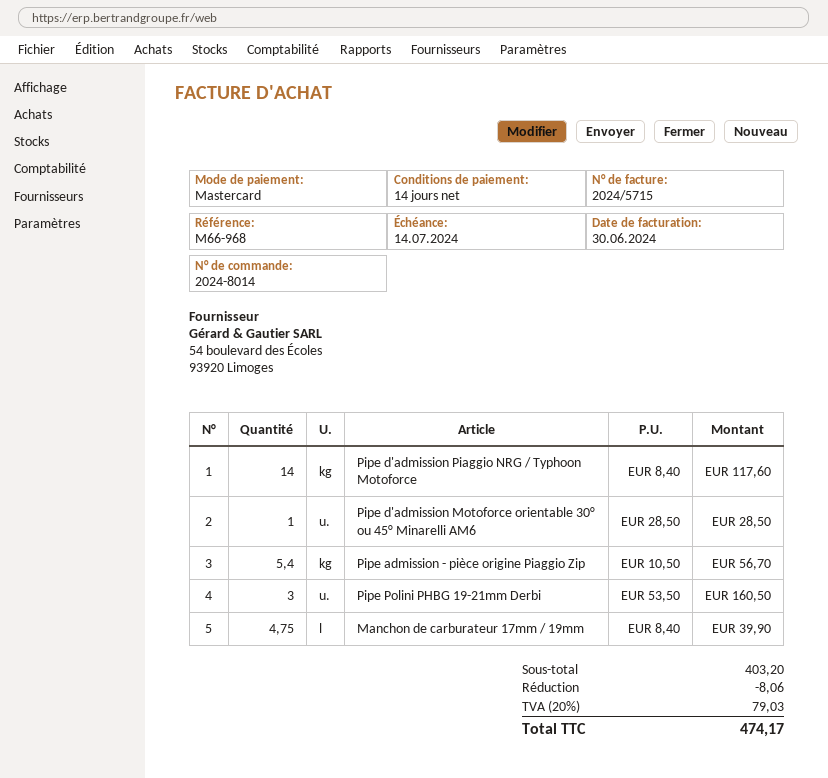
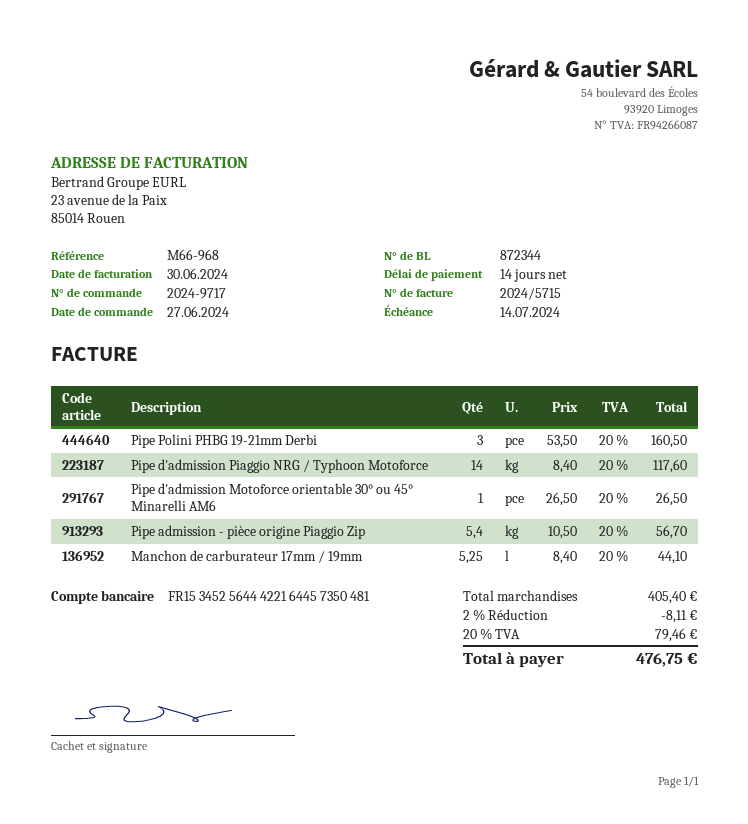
order number: 2024-8014 -> 2024-9717
Pipe d'admission Motoforce orientable 30° ou 45° Minarelli AM6: 1 x 28.50 = 28.50 -> 1 x 26.50 = 26.50
Manchon de carburateur 17mm / 19mm: 4.75 x 8.40 = 39.90 -> 5.25 x 8.40 = 44.10
subtotal: 403.20 -> 405.40
discount: 8.06 -> 8.11
tax: 20% = 79.03 -> 20% = 79.46
total: 474.17 -> 476.75

